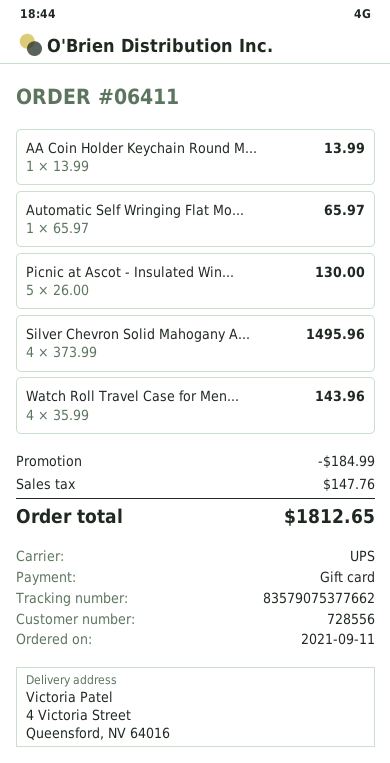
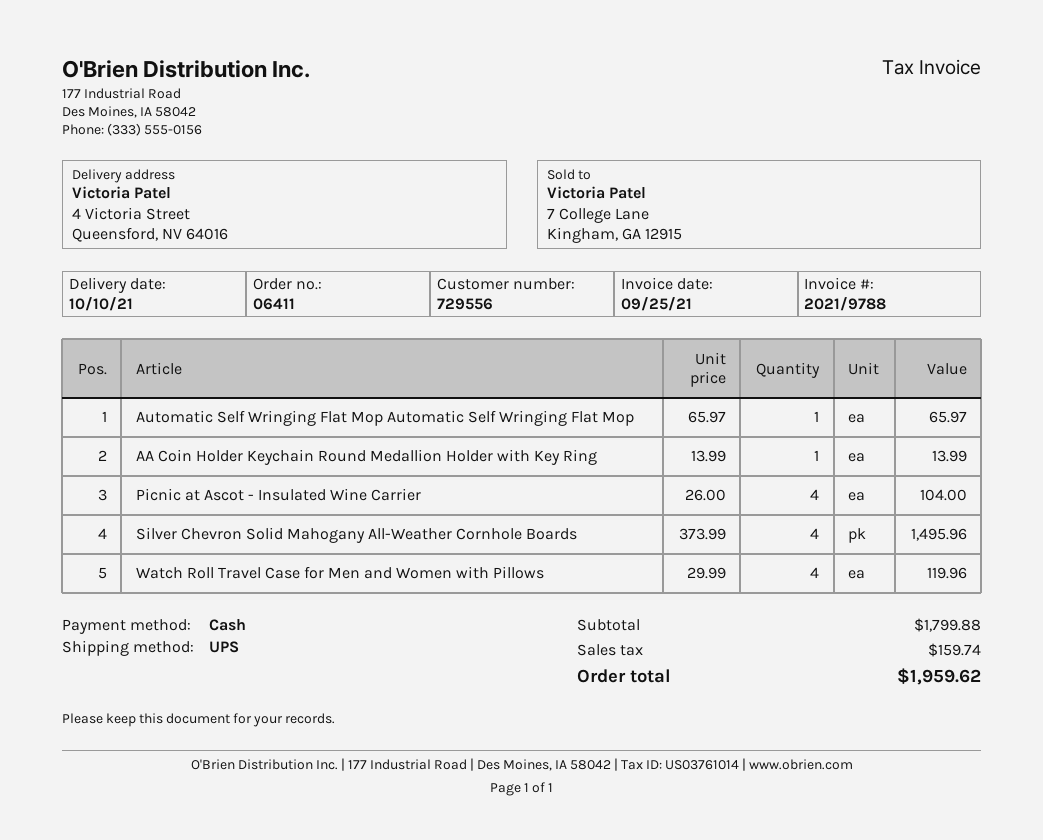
customer number: 728556 -> 729556
payment method: gift card -> cash
Picnic at Ascot - Insulated Win...: 5 x 26.00 = 130.00 -> 4 x 26.00 = 104.00
Watch Roll Travel Case for Men...: 4 x 35.99 = 143.96 -> 4 x 29.99 = 119.96
discount: 184.99 -> none
tax: 147.76 -> 159.74
total: 1812.65 -> 1959.62

